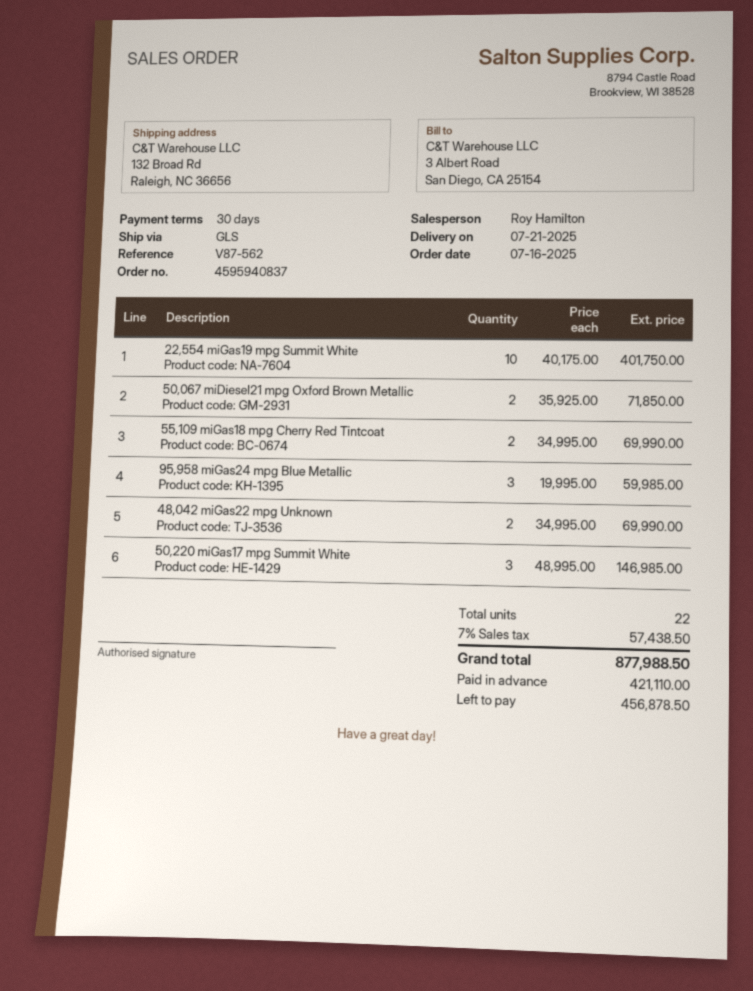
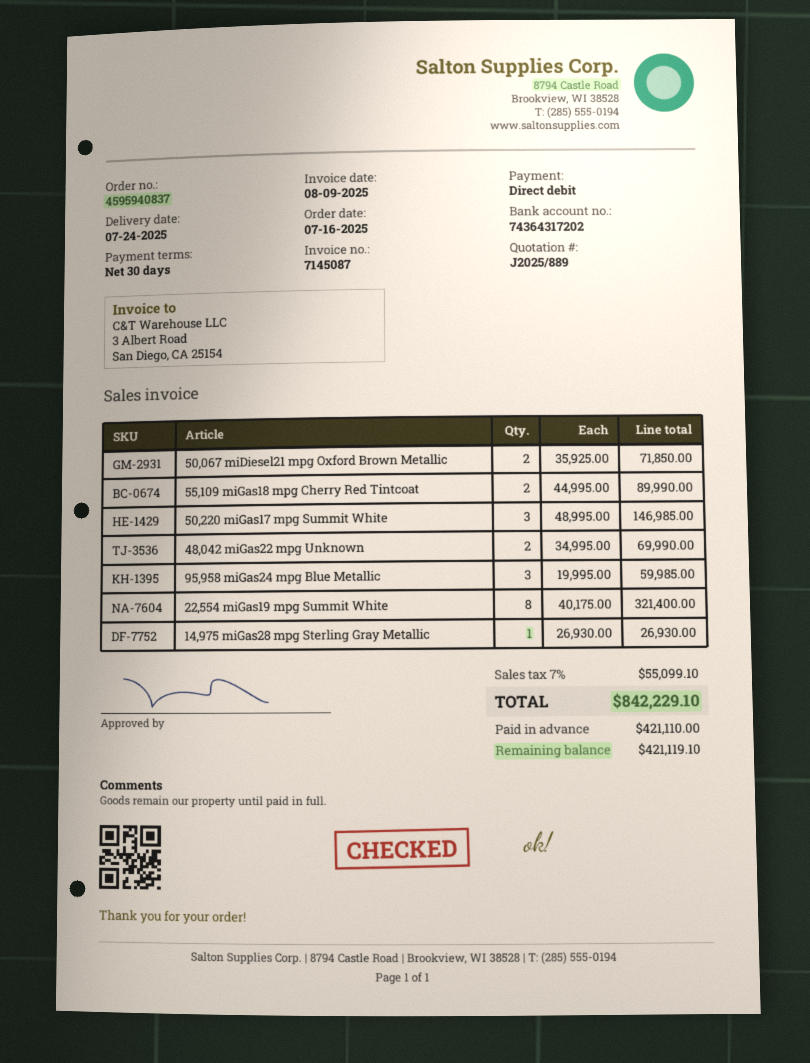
delivery date: 2025-07-21 -> 2025-07-24
22,554 miGas19 mpg Summit White: 10 x 40175.00 = 401750.00 -> 8 x 40175.00 = 321400.00
55,109 miGas18 mpg Cherry Red Tintcoat: 2 x 34995.00 = 69990.00 -> 2 x 44995.00 = 89990.00
14,975 miGas28 mpg Sterling Gray Metallic: none -> 1 x 26930.00 = 26930.00
tax: 7% = 57438.50 -> 7% = 55099.10
total: 877988.50 -> 842229.10
balance: 456878.50 -> 421119.10

